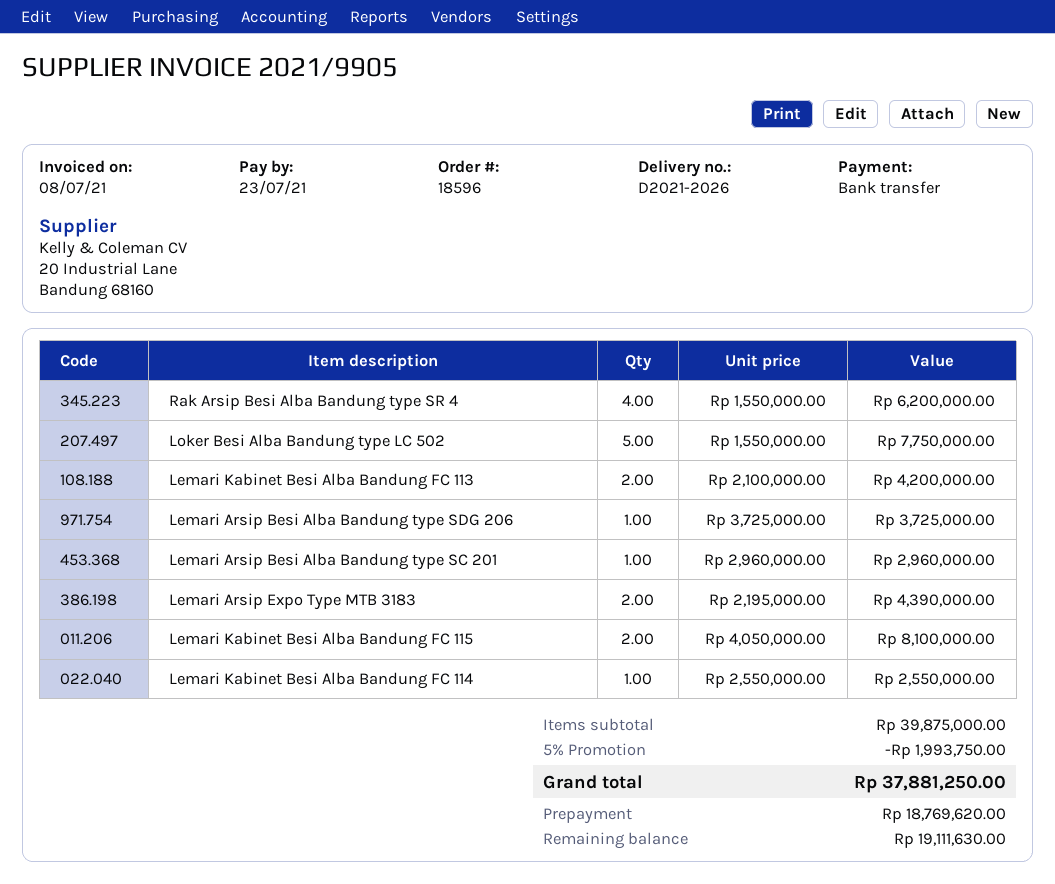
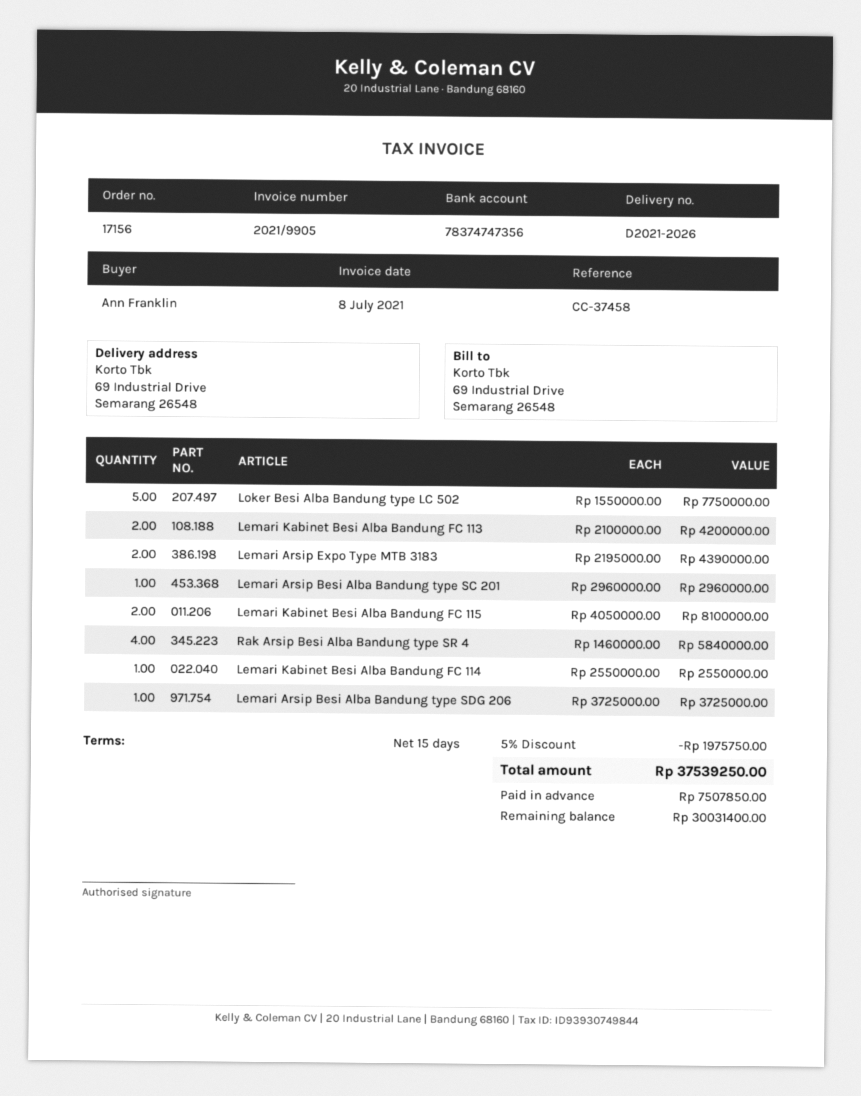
order number: 18596 -> 17156
Rak Arsip Besi Alba Bandung type SR 4: 4 x 1550000.00 = 6200000.00 -> 4 x 1460000.00 = 5840000.00
discount: 5% = 1993750.00 -> 5% = 1975750.00
total: 37881250.00 -> 37539250.00
deposit: 18769620.00 -> 7507850.00
balance: 19111630.00 -> 30031400.00

